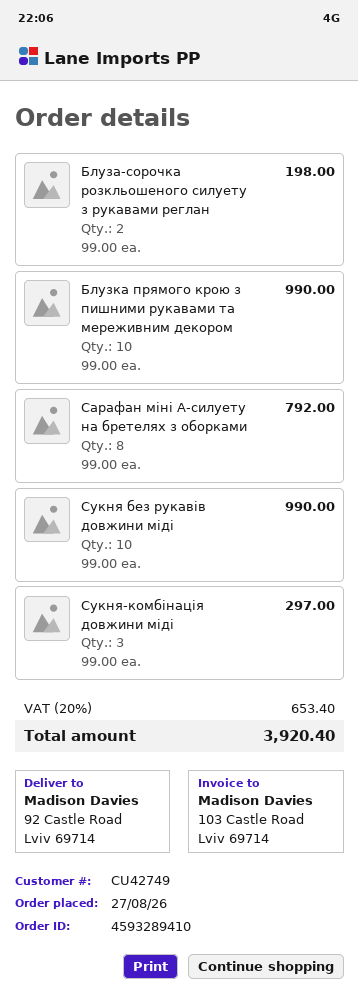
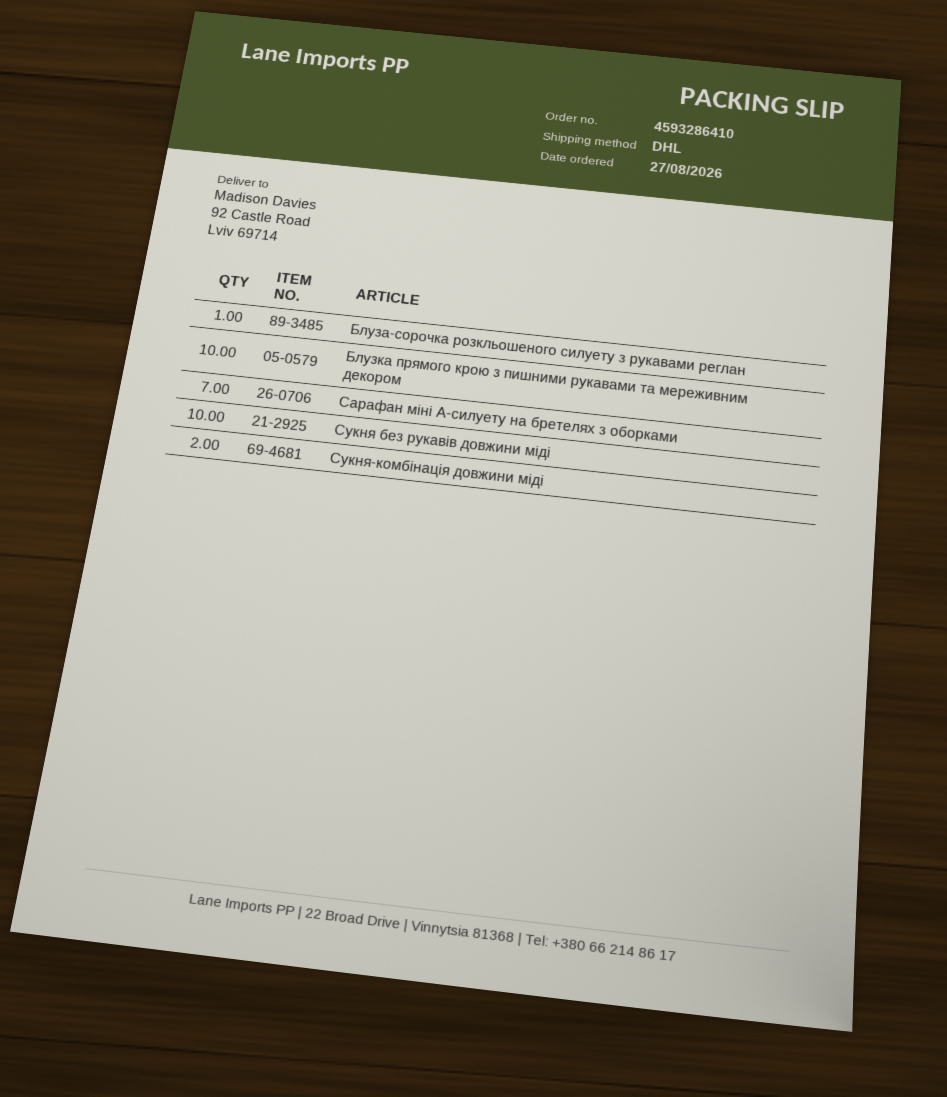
order number: 4593289410 -> 4593286410
Блуза-сорочка розкльошеного силуету з рукавами реглан: 2 -> 1
Сарафан міні А-силуету на бретелях з оборками: 8 -> 7
Сукня-комбінація довжини міді: 3 -> 2

